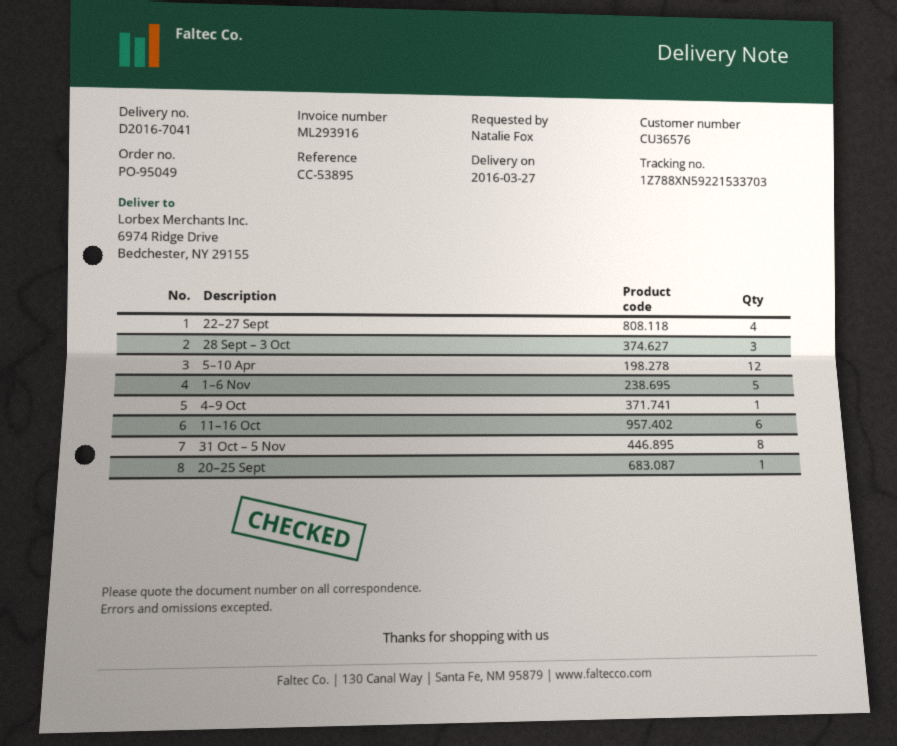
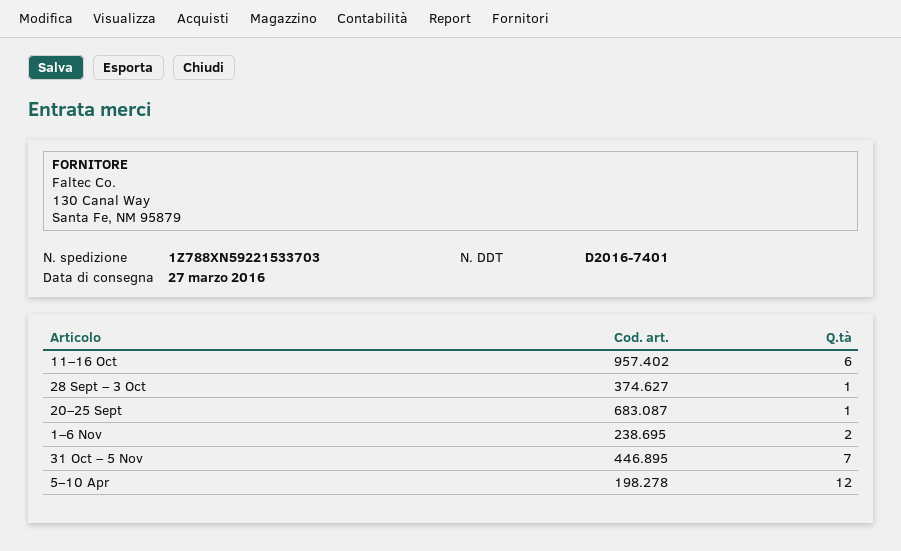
delivery note number: D2016-7041 -> D2016-7401
22–27 Sept: 4 -> none
28 Sept – 3 Oct: 3 -> 1
1–6 Nov: 5 -> 2
4–9 Oct: 1 -> none
31 Oct – 5 Nov: 8 -> 7

